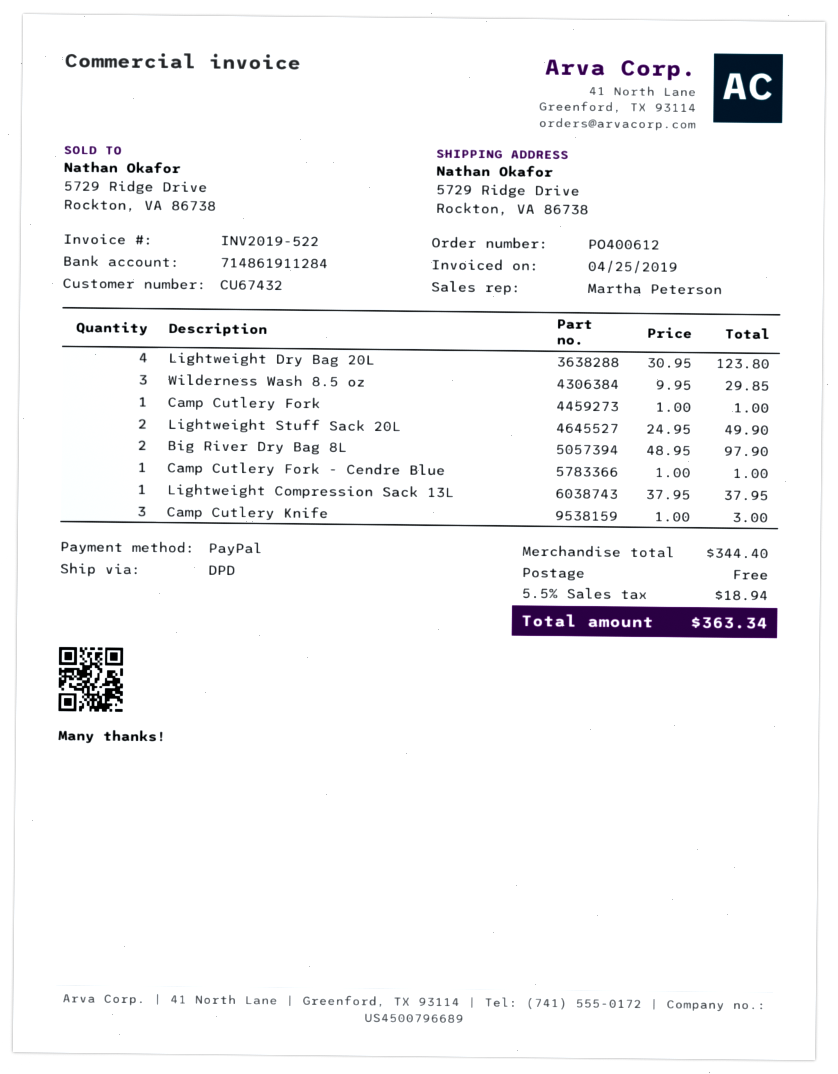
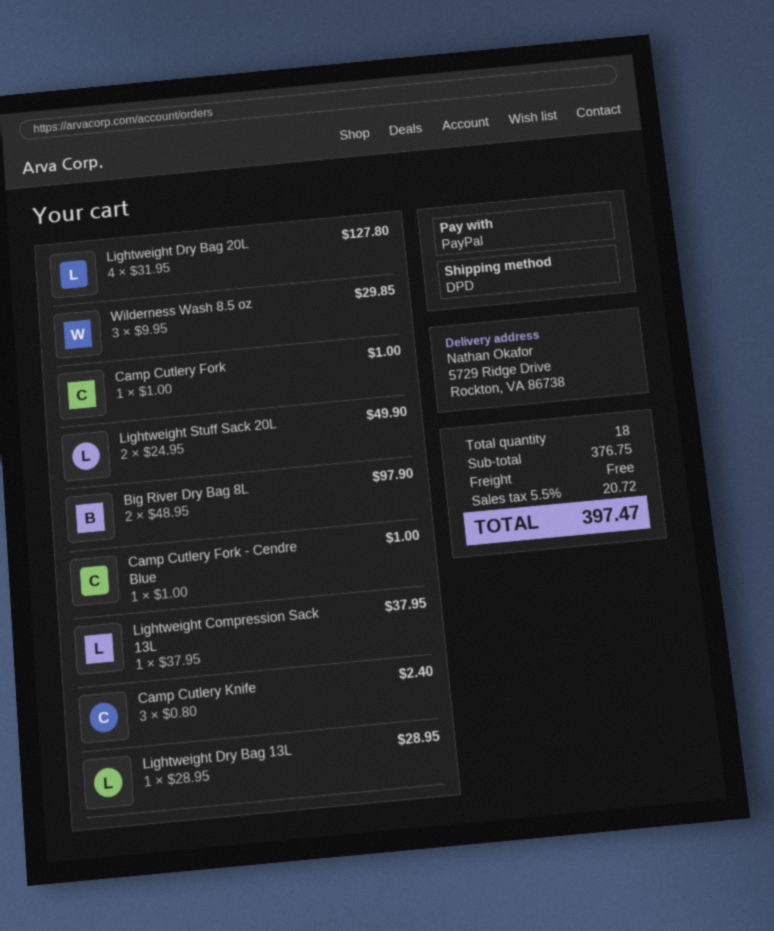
Lightweight Dry Bag 20L: 4 x 30.95 = 123.80 -> 4 x 31.95 = 127.80
Camp Cutlery Knife: 3 x 1.00 = 3.00 -> 3 x 0.80 = 2.40
Lightweight Dry Bag 13L: none -> 1 x 28.95 = 28.95
subtotal: 344.40 -> 376.75
tax: 5.5% = 18.94 -> 5.5% = 20.72
total: 363.34 -> 397.47

